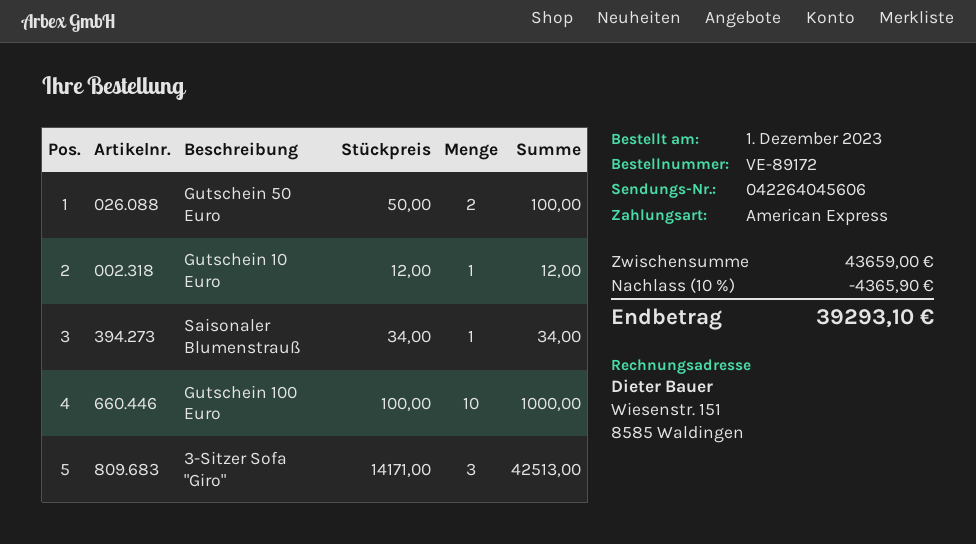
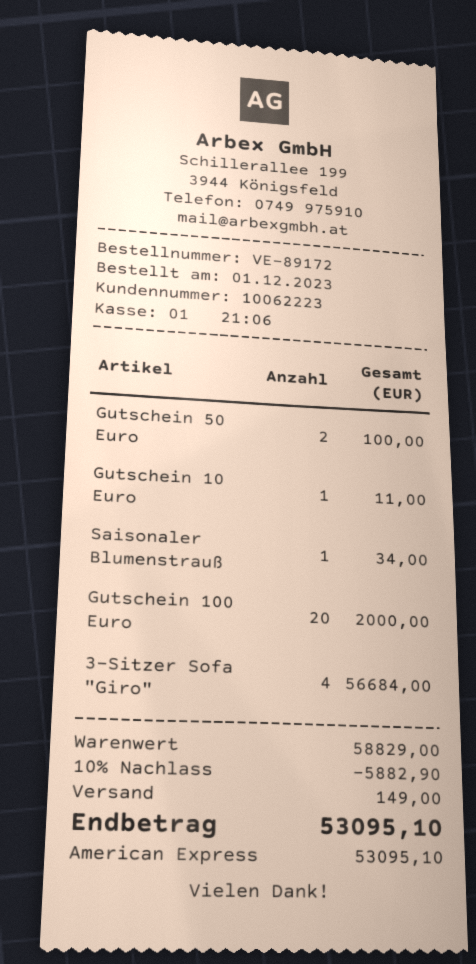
Gutschein 10 Euro: 1 for 12.00 -> 1 for 11.00
Gutschein 100 Euro: 10 for 1000.00 -> 20 for 2000.00
3-Sitzer Sofa "Giro": 3 for 42513.00 -> 4 for 56684.00
subtotal: 43659.00 -> 58829.00
discount: 10% = 4365.90 -> 10% = 5882.90
shipping: none -> 149.00
total: 39293.10 -> 53095.10

